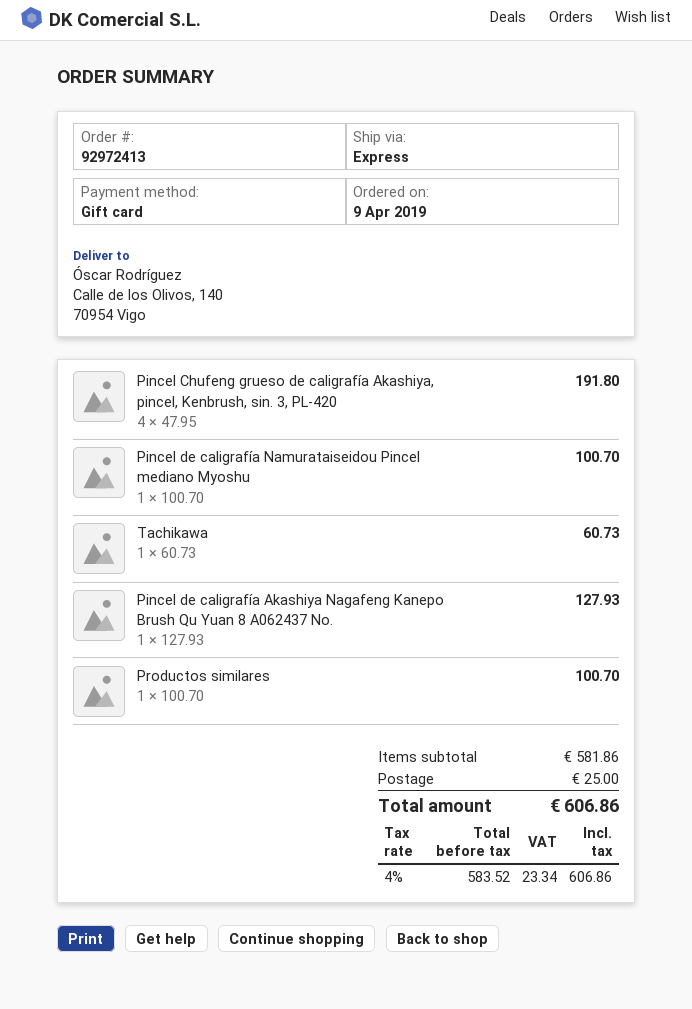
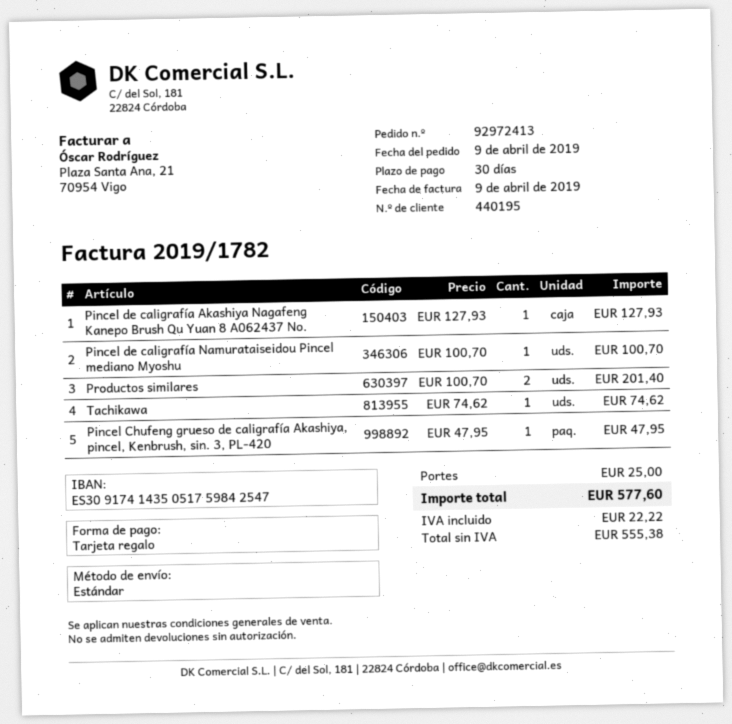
shipping method: express -> standard
Pincel Chufeng grueso de caligrafía Akashiya, pincel, Kenbrush, sin. 3, PL-420: 4 x 47.95 = 191.80 -> 1 x 47.95 = 47.95
Tachikawa: 1 x 60.73 = 60.73 -> 1 x 74.62 = 74.62
Productos similares: 1 x 100.70 = 100.70 -> 2 x 100.70 = 201.40
net: 583.52 -> 555.38
tax: 23.34 -> 22.22
total: 606.86 -> 577.60

